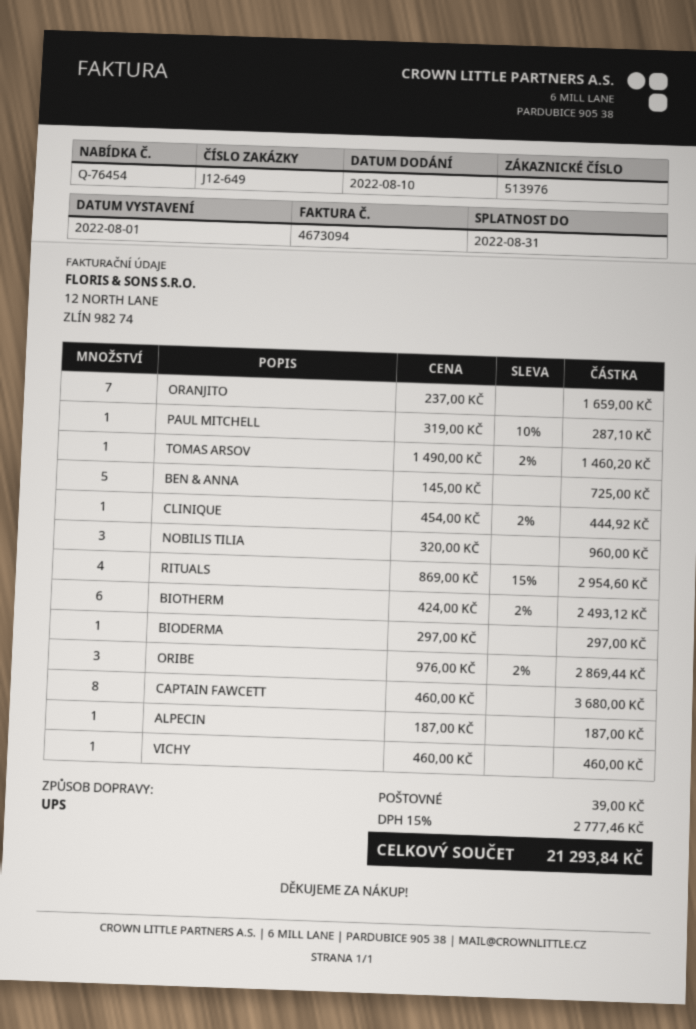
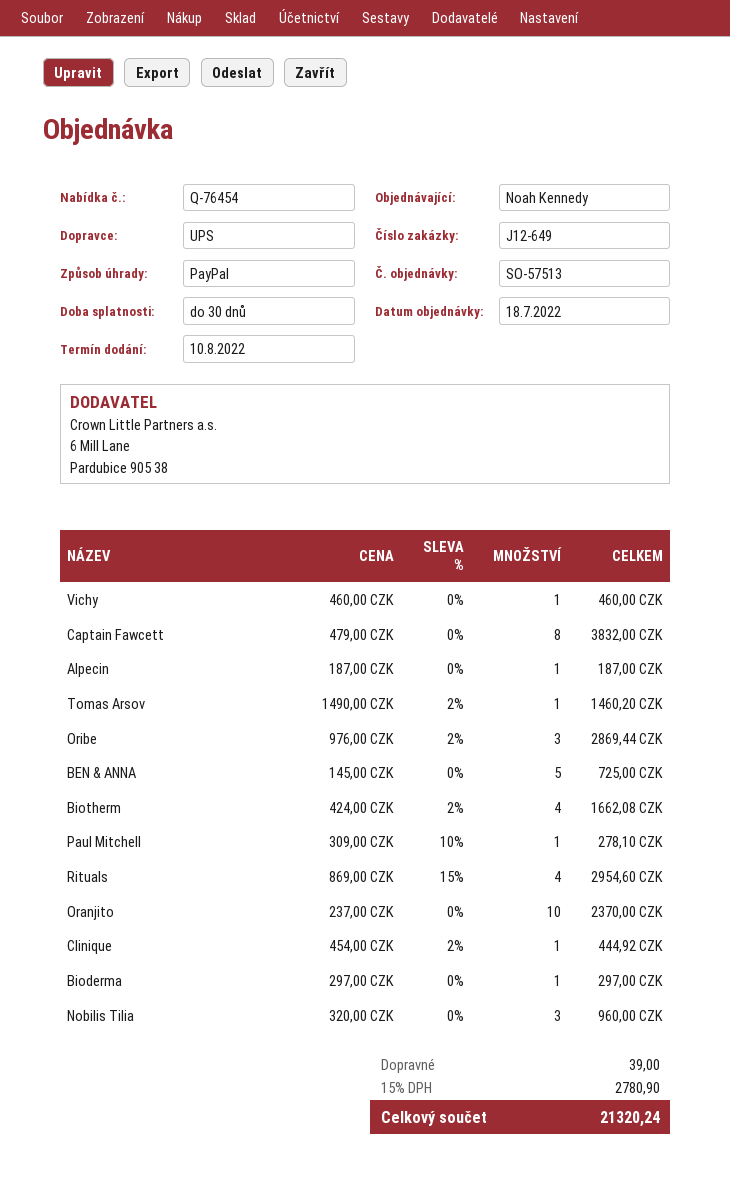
ORANJITO: 7 x 237.00 = 1659.00 -> 10 x 237.00 = 2370.00
PAUL MITCHELL: 1 x 319.00 - 10% = 287.10 -> 1 x 309.00 - 10% = 278.10
BIOTHERM: 6 x 424.00 - 2% = 2493.12 -> 4 x 424.00 - 2% = 1662.08
CAPTAIN FAWCETT: 8 x 460.00 = 3680.00 -> 8 x 479.00 = 3832.00
tax: 15% = 2777.46 -> 15% = 2780.90
total: 21293.84 -> 21320.24

